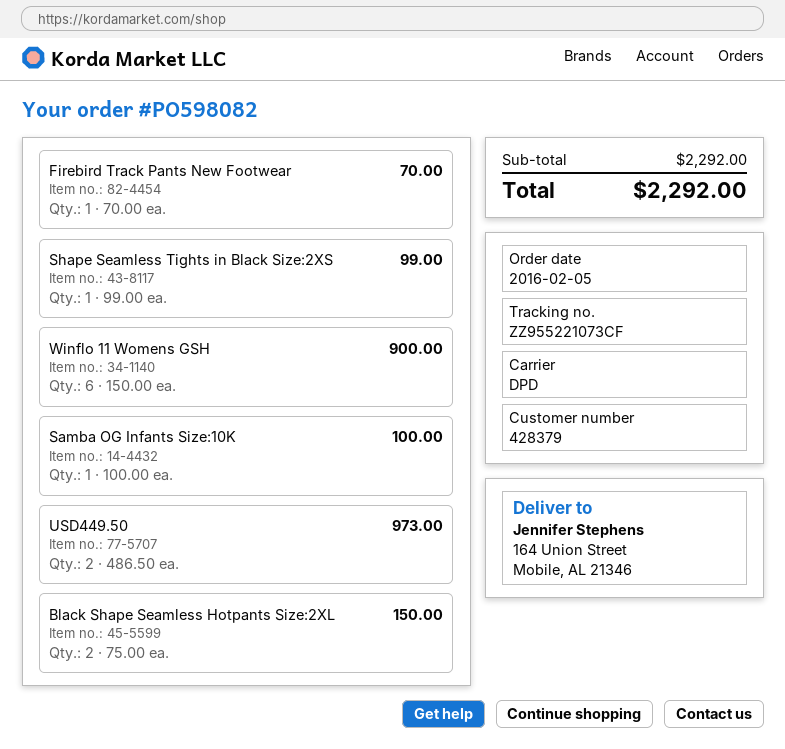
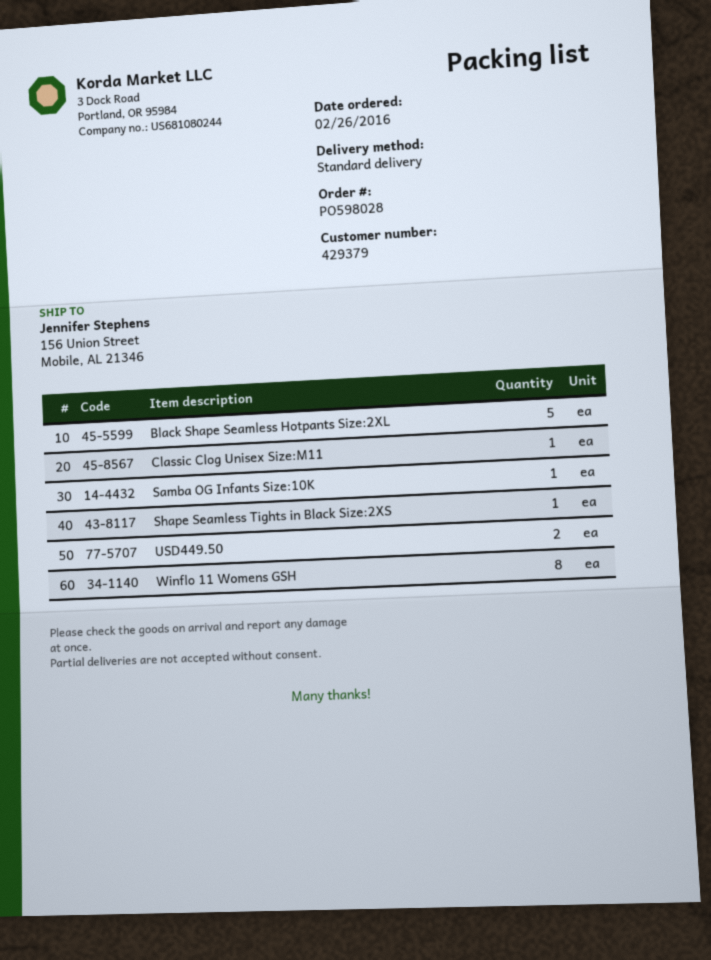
order number: PO598082 -> PO598028
order date: 2016-02-05 -> 2016-02-26
customer number: 428379 -> 429379
shipping method: DPD -> standard
ship to: 164 Union Street, Mobile, AL 21346 -> 156 Union Street, Mobile, AL 21346
Firebird Track Pants New Footwear: 1 -> none
Winflo 11 Womens GSH: 6 -> 8
Black Shape Seamless Hotpants Size:2XL: 2 -> 5
Classic Clog Unisex Size:M11: none -> 1

